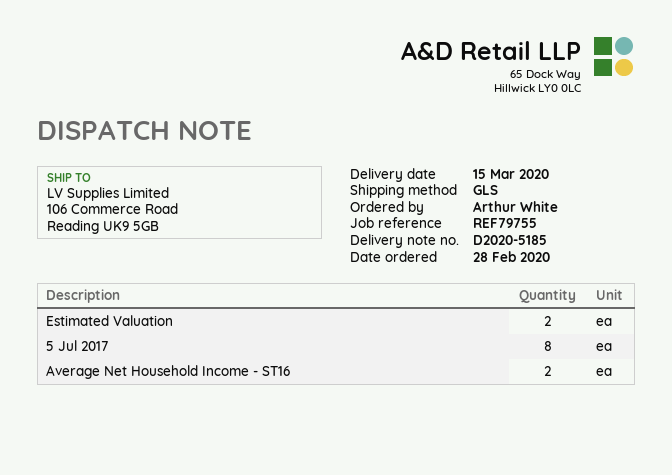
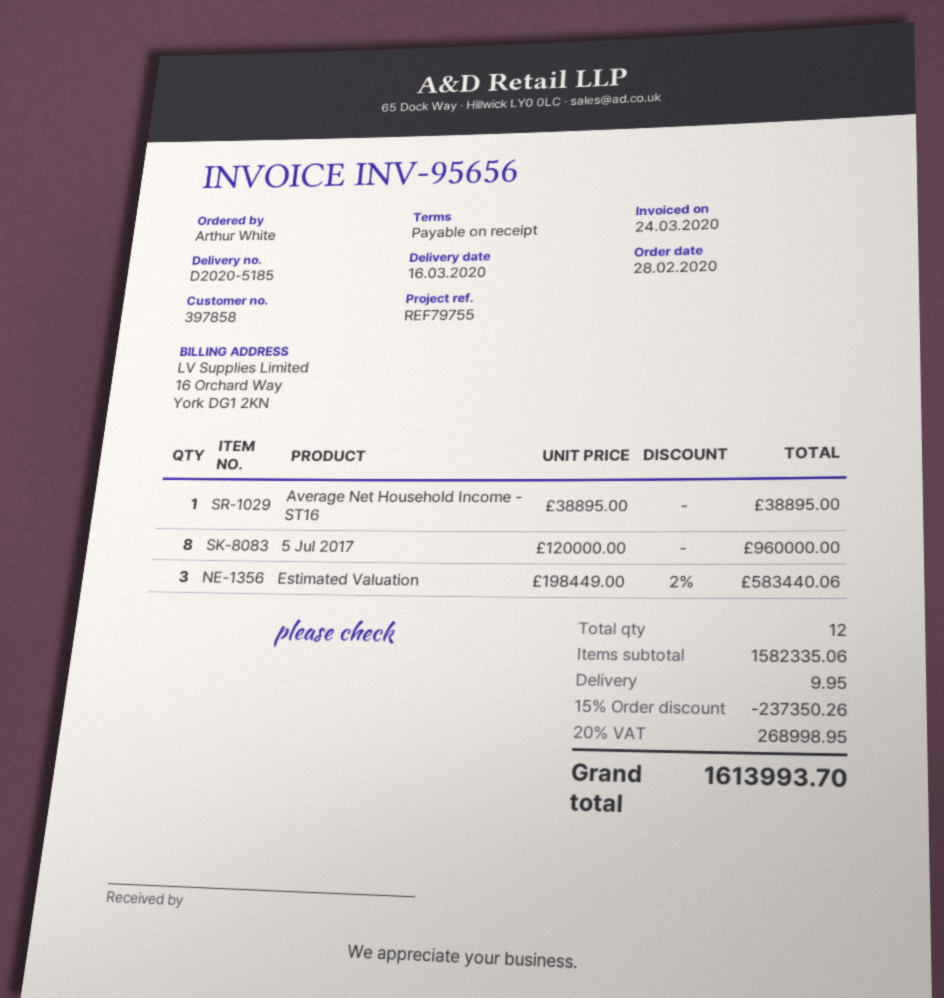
delivery date: 2020-03-15 -> 2020-03-16
Estimated Valuation: 2 -> 3
Average Net Household Income - ST16: 2 -> 1

